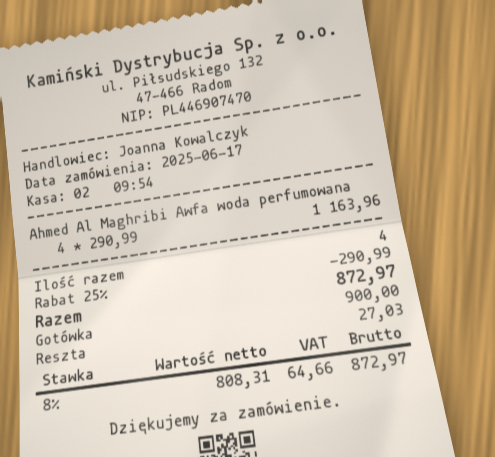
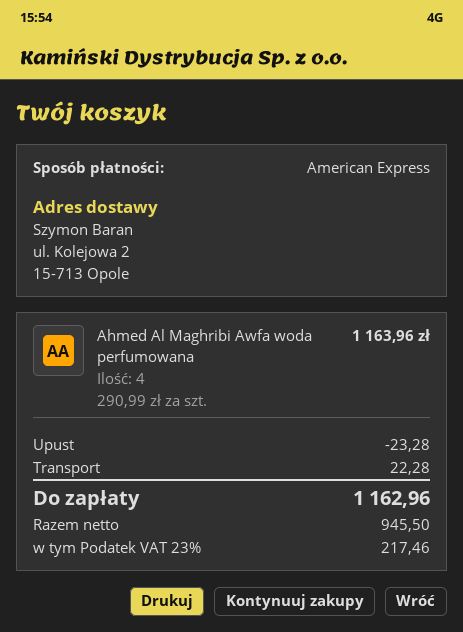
payment method: cash -> American Express
discount: 290.99 -> 23.28
shipping: none -> 22.28
net: 808.31 -> 945.50
tax: 8% = 64.66 -> 23% = 217.46
total: 872.97 -> 1162.96

